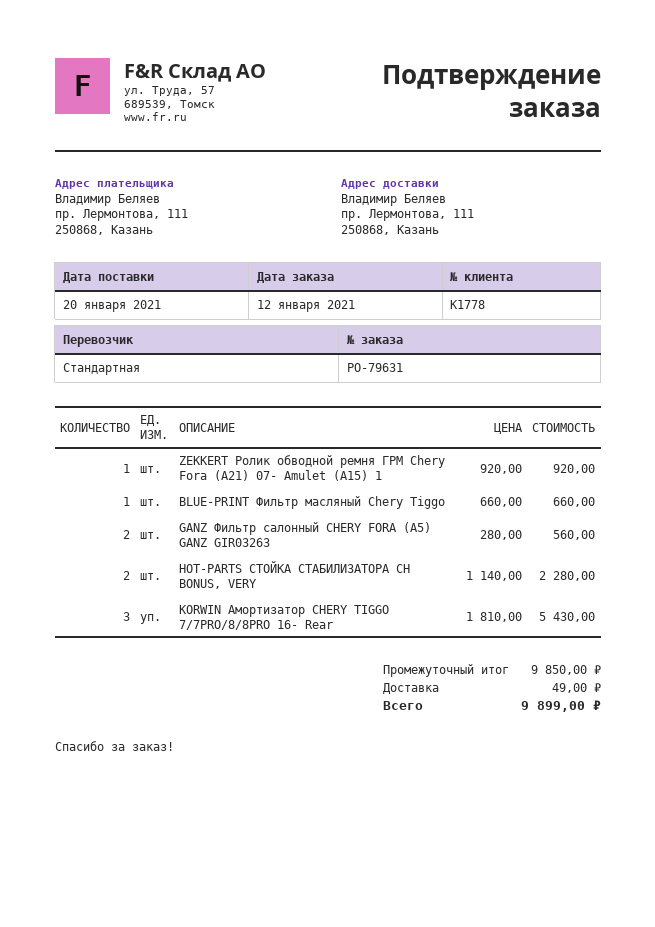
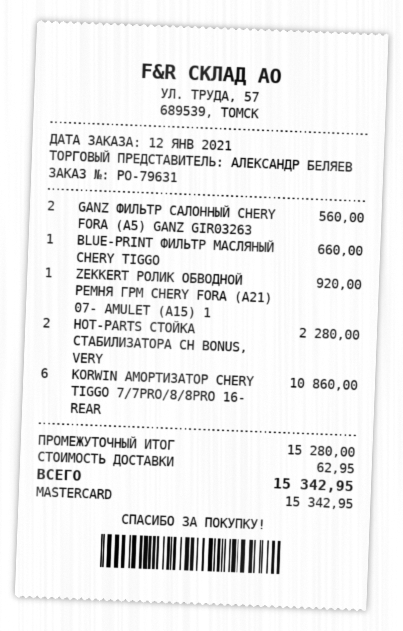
KORWIN Амортизатор CHERY TIGGO 7/7PRO/8/8PRO 16- Rear: 3 for 5430.00 -> 6 for 10860.00
subtotal: 9850.00 -> 15280.00
shipping: 49.00 -> 62.95
total: 9899.00 -> 15342.95

